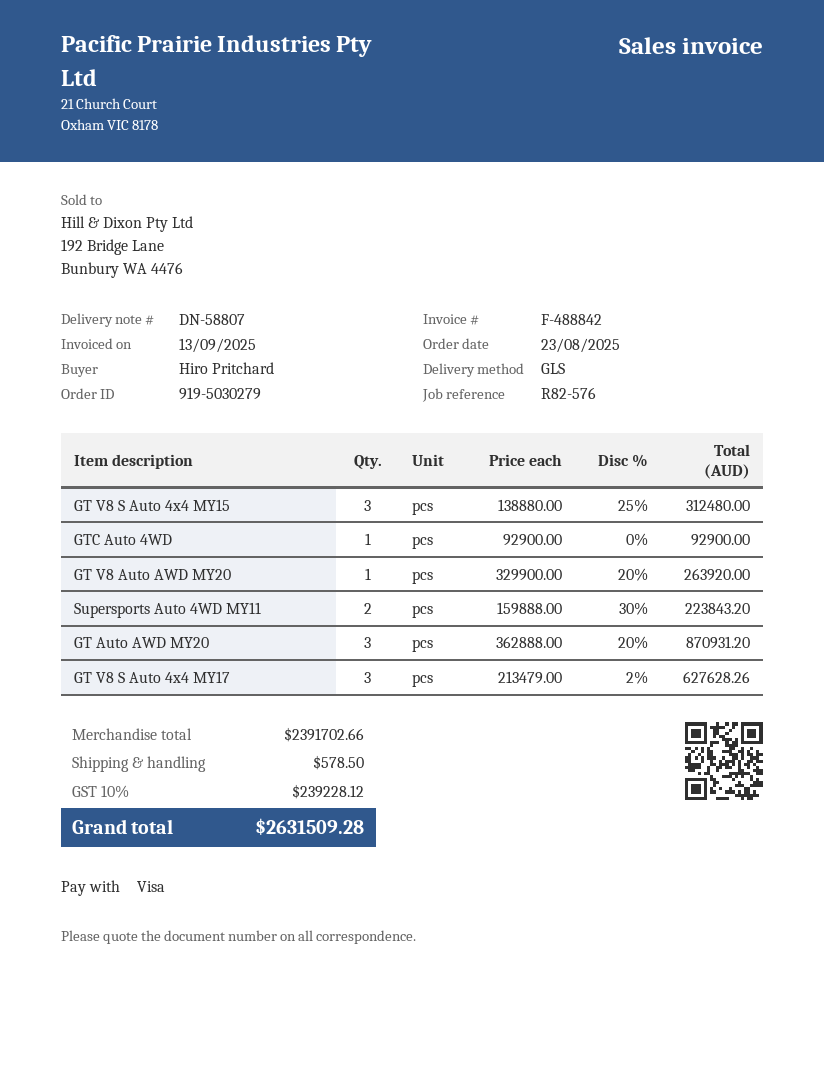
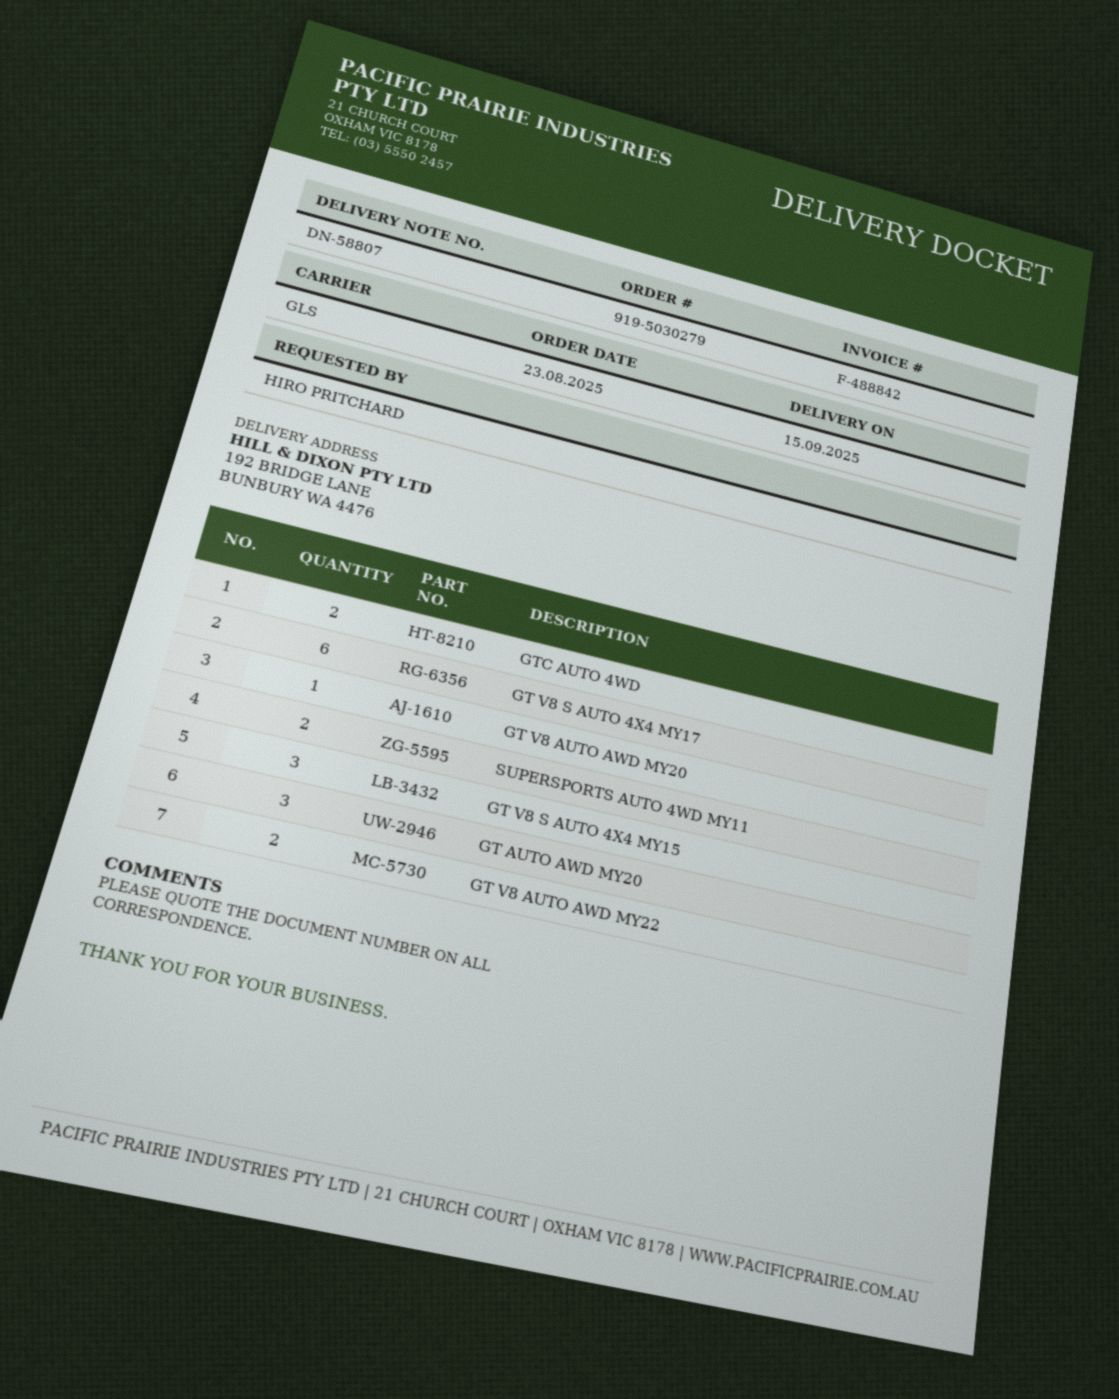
GTC Auto 4WD: 1 -> 2
GT V8 S Auto 4x4 MY17: 3 -> 6
GT V8 AUTO AWD MY22: none -> 2

